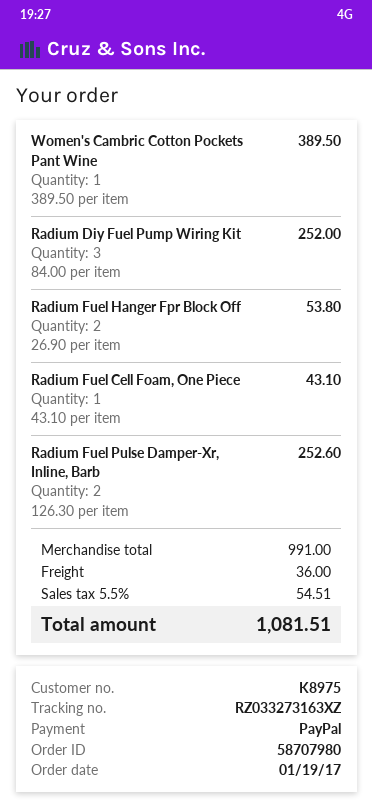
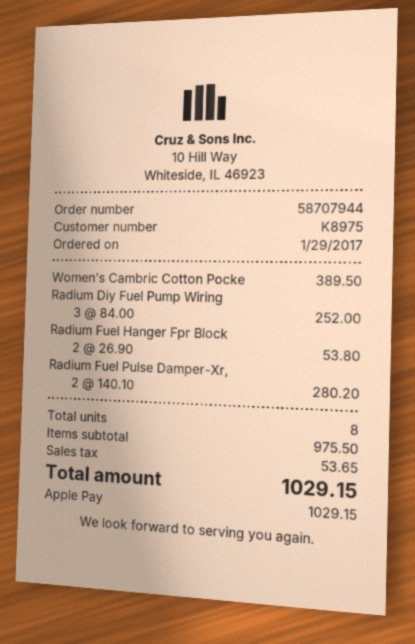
order number: 58707980 -> 58707944
order date: 2017-01-19 -> 2017-01-29
payment method: PayPal -> Apple Pay
Radium Fuel Cell Foam, One Piece: 1 x 43.10 = 43.10 -> none
Radium Fuel Pulse Damper-Xr, Inline, Barb: 2 x 126.30 = 252.60 -> 2 x 140.10 = 280.20
subtotal: 991.00 -> 975.50
shipping: 36.00 -> none
tax: 54.51 -> 53.65
total: 1081.51 -> 1029.15

